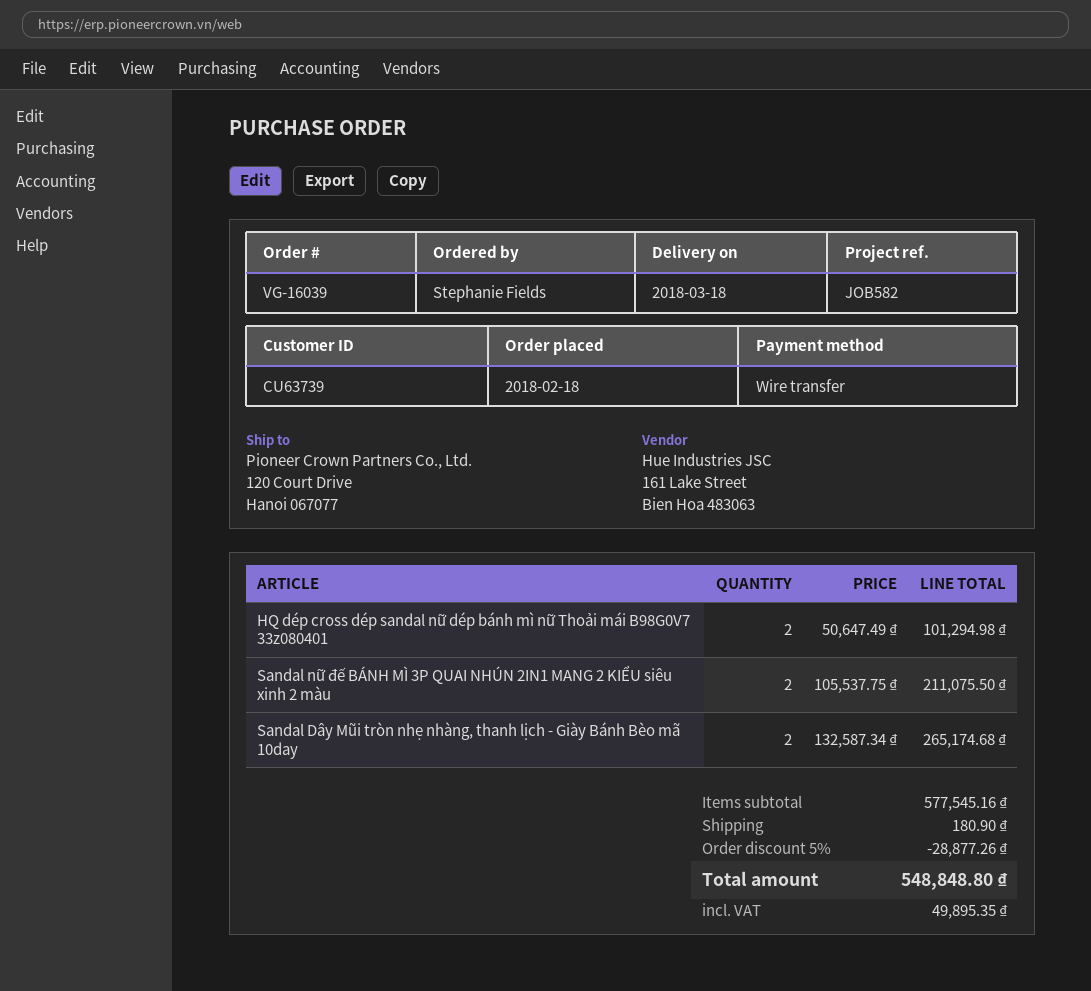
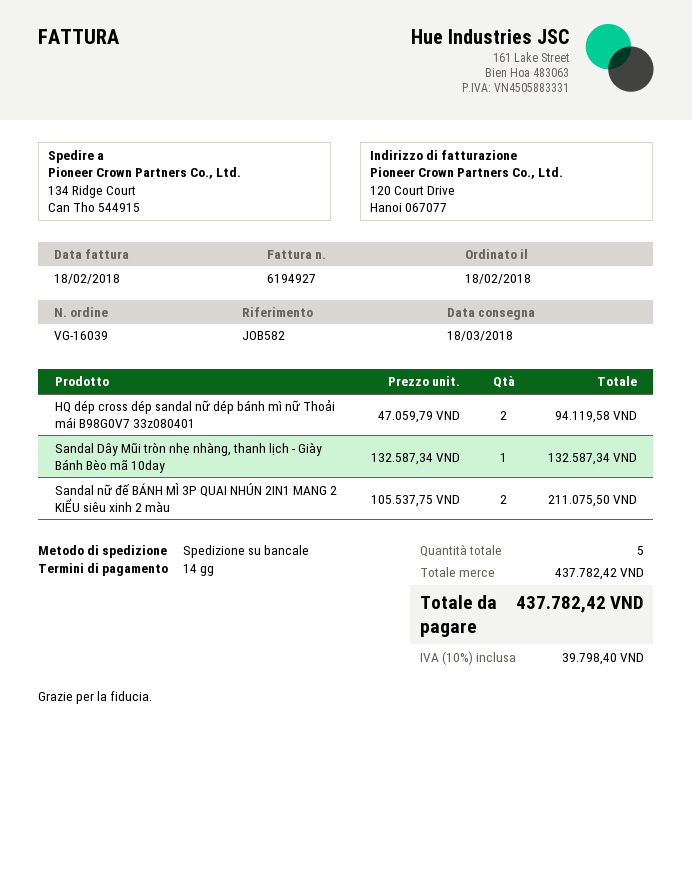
ship to: 120 Court Drive, Hanoi 067077 -> 134 Ridge Court, Can Tho 544915
HQ dép cross dép sandal nữ dép bánh mì nữ Thoải mái B98G0V7 33z080401: 2 x 50647.49 = 101294.98 -> 2 x 47059.79 = 94119.58
Sandal Dây Mũi tròn nhẹ nhàng, thanh lịch - Giày Bánh Bèo mã 10day: 2 x 132587.34 = 265174.68 -> 1 x 132587.34 = 132587.34
subtotal: 577545.16 -> 437782.42
discount: 5% = 28877.26 -> none
shipping: 180.90 -> none
tax: 49895.35 -> 39798.40
total: 548848.80 -> 437782.42

